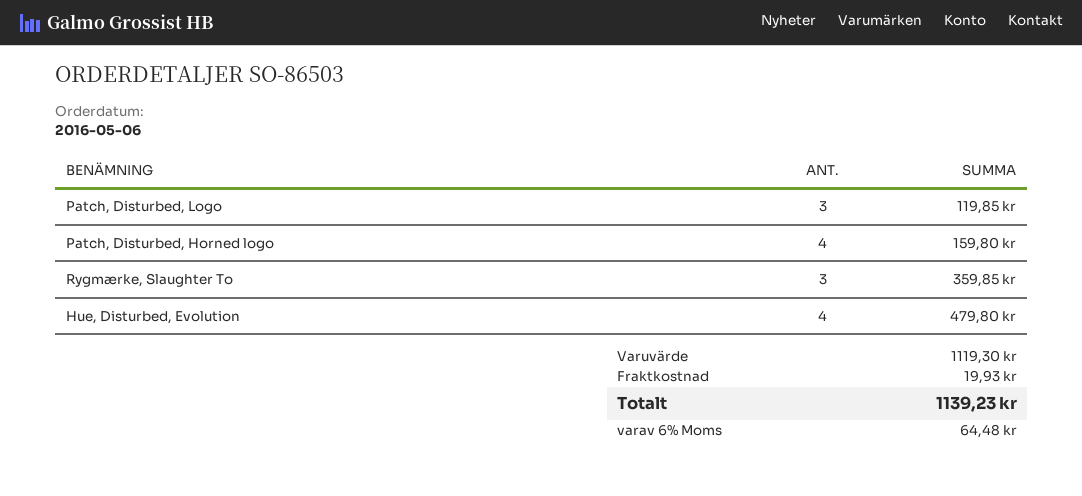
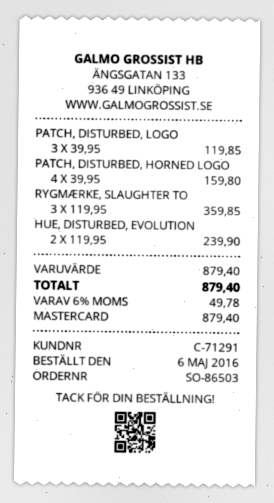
Hue, Disturbed, Evolution: 4 for 479.80 -> 2 for 239.90
subtotal: 1119.30 -> 879.40
shipping: 19.93 -> none
tax: 6% = 64.48 -> 6% = 49.78
total: 1139.23 -> 879.40

